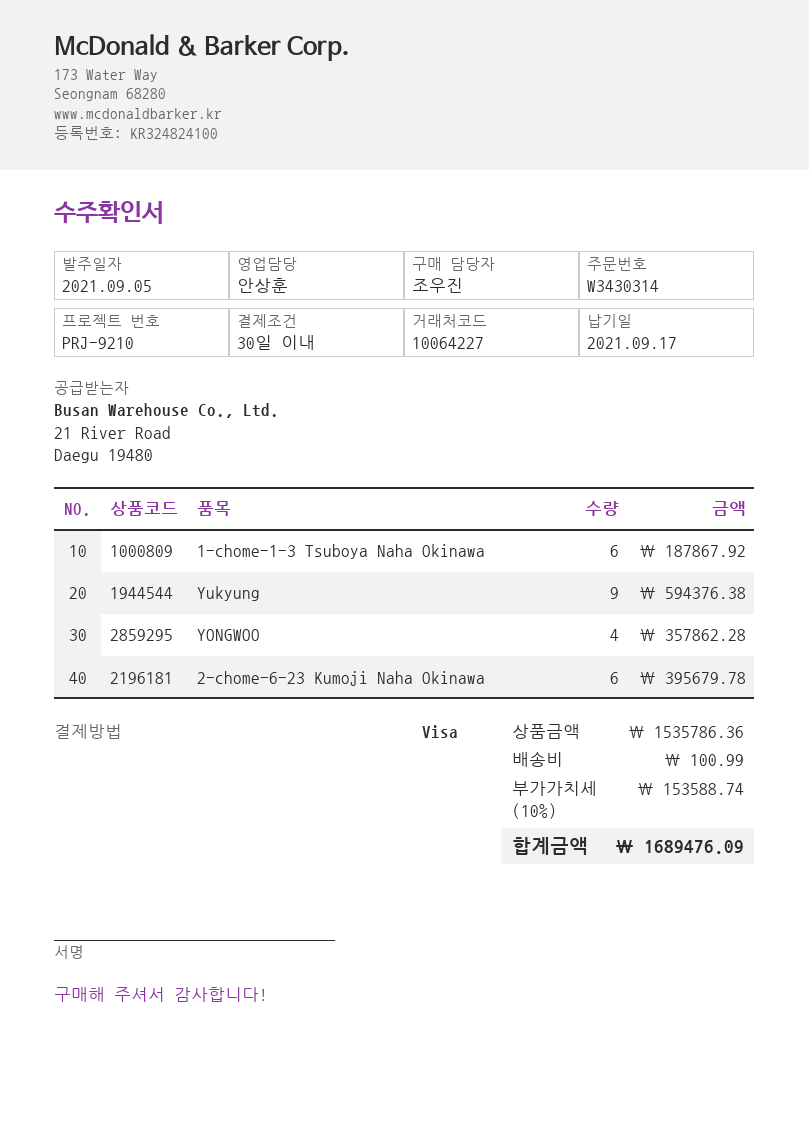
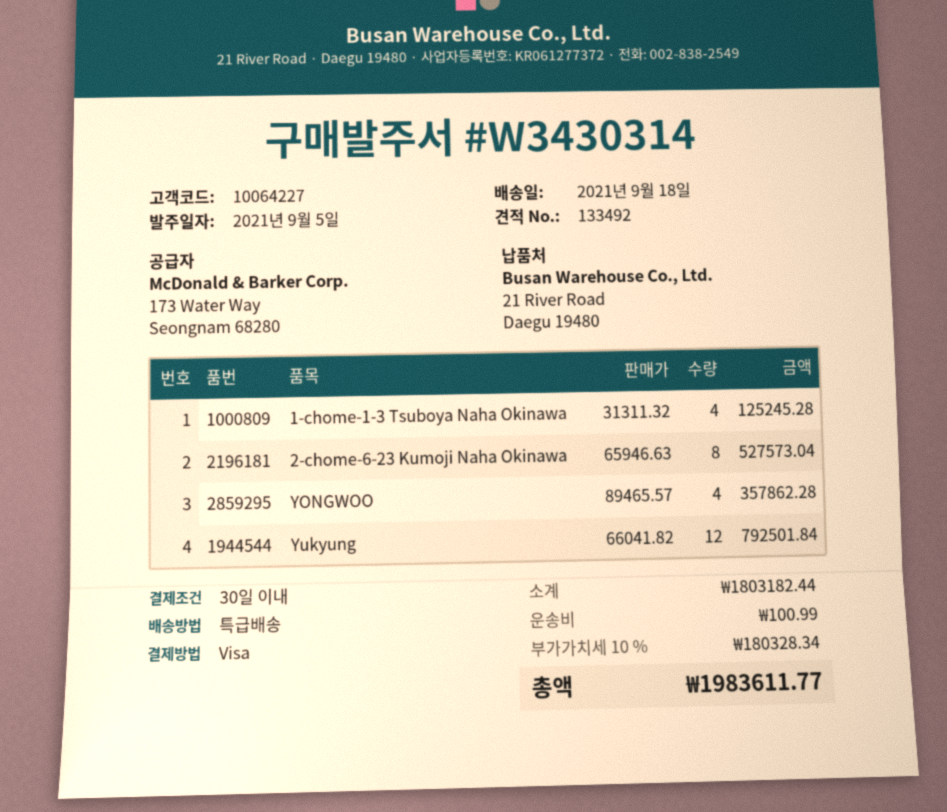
delivery date: 2021-09-17 -> 2021-09-18
1-chome-1-3 Tsuboya Naha Okinawa: 6 for 187867.92 -> 4 for 125245.28
Yukyung: 9 for 594376.38 -> 12 for 792501.84
2-chome-6-23 Kumoji Naha Okinawa: 6 for 395679.78 -> 8 for 527573.04
subtotal: 1535786.36 -> 1803182.44
tax: 10% = 153588.74 -> 10% = 180328.34
total: 1689476.09 -> 1983611.77

